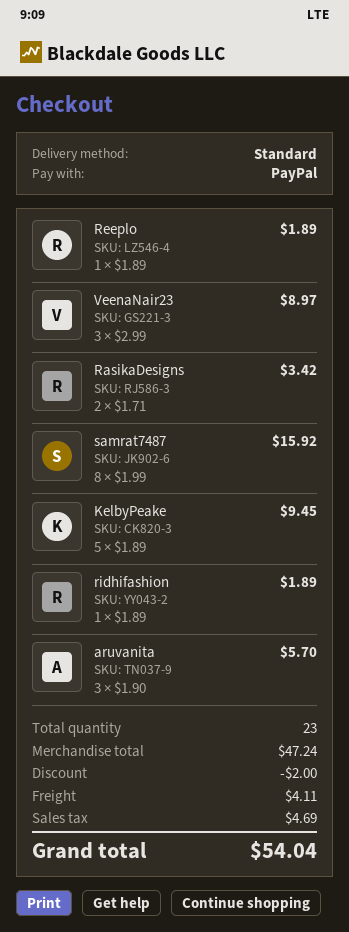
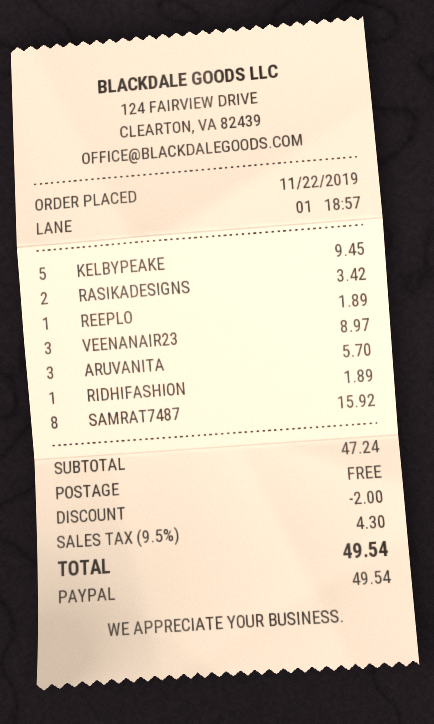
shipping: 4.11 -> 0.00
tax: 4.69 -> 4.30
total: 54.04 -> 49.54

